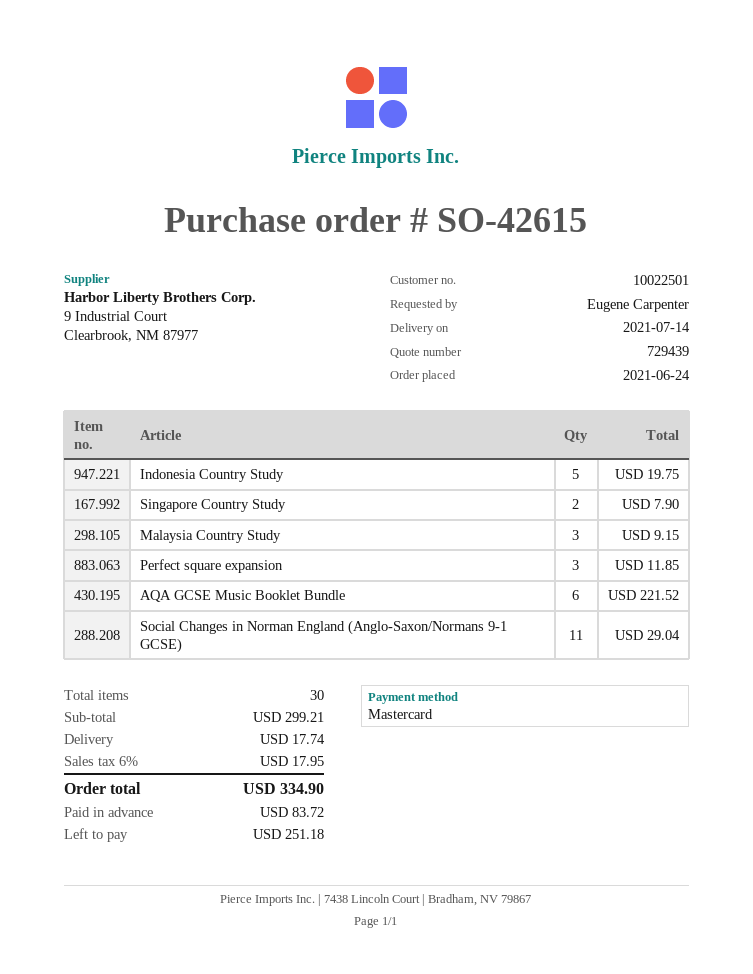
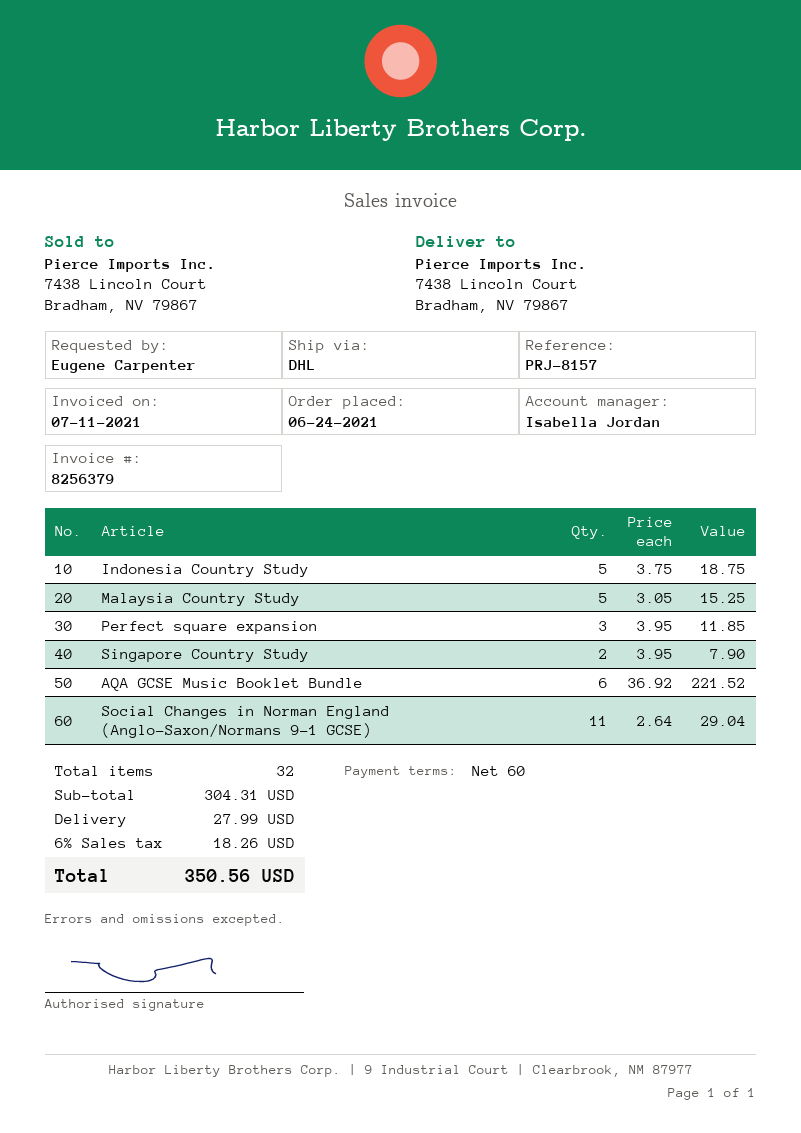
Indonesia Country Study: 5 for 19.75 -> 5 for 18.75
Malaysia Country Study: 3 for 9.15 -> 5 for 15.25
total quantity: 30 -> 32
subtotal: 299.21 -> 304.31
shipping: 17.74 -> 27.99
tax: 6% = 17.95 -> 6% = 18.26
total: 334.90 -> 350.56

